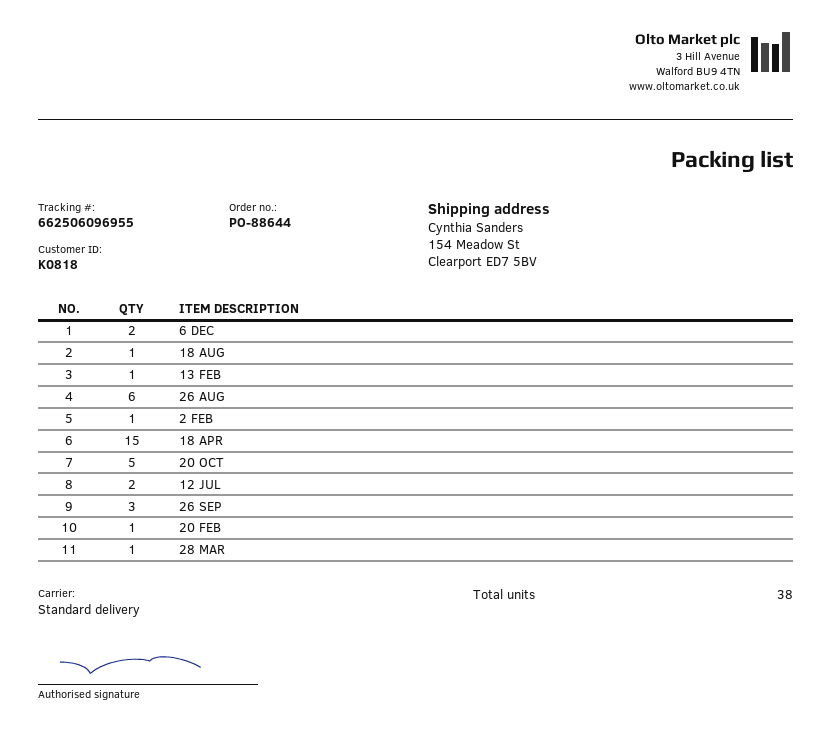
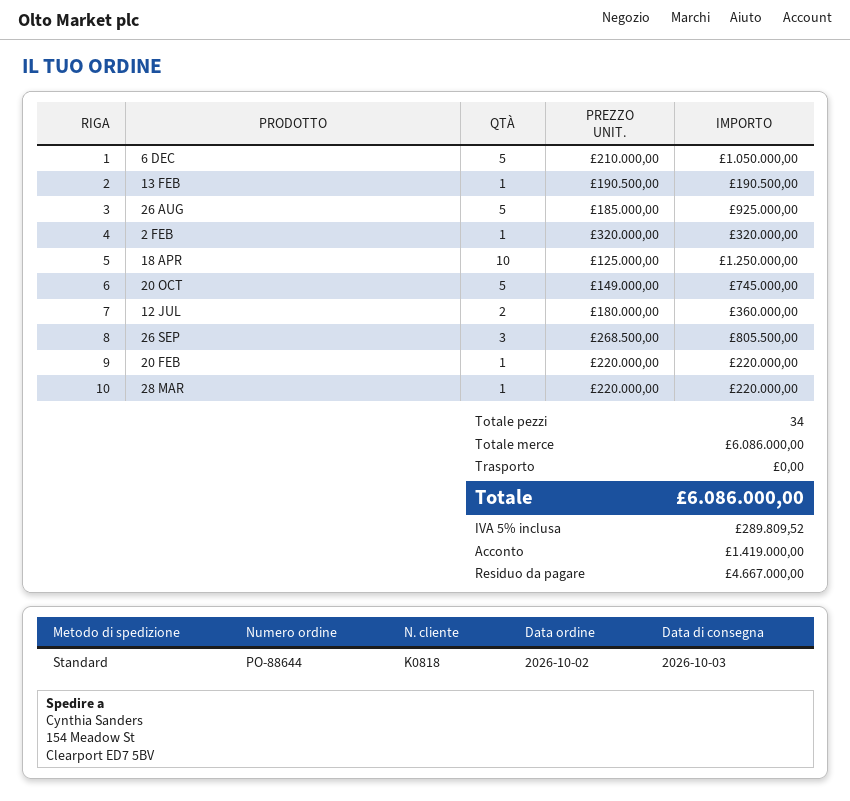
6 DEC: 2 -> 5
18 AUG: 1 -> none
26 AUG: 6 -> 5
18 APR: 15 -> 10
total quantity: 38 -> 34

